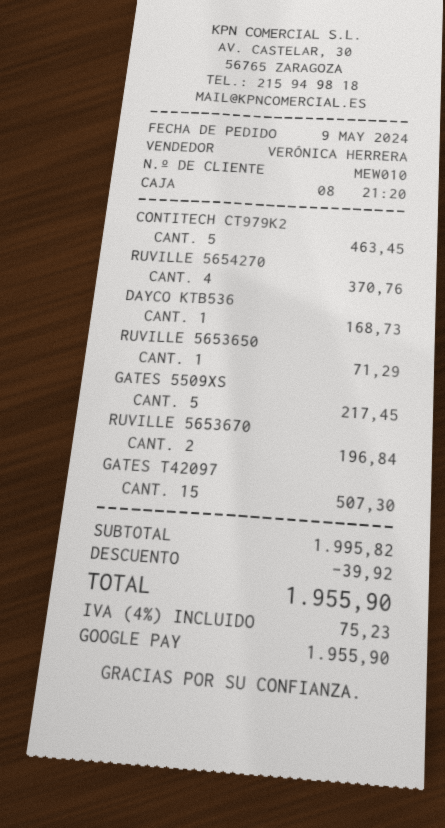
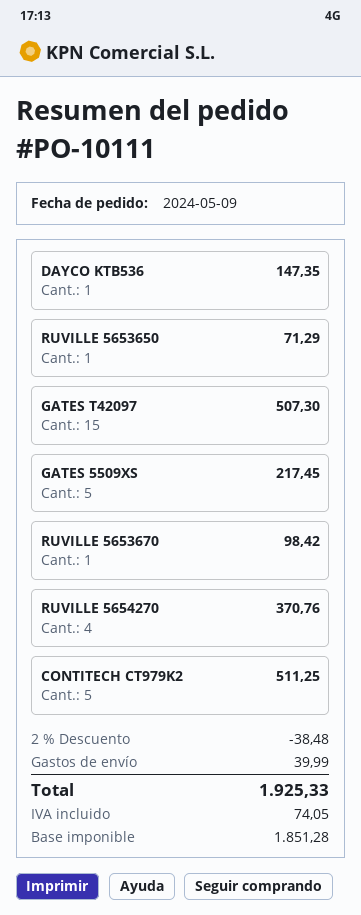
CONTITECH CT979K2: 5 for 463.45 -> 5 for 511.25
DAYCO KTB536: 1 for 168.73 -> 1 for 147.35
RUVILLE 5653670: 2 for 196.84 -> 1 for 98.42
discount: 39.92 -> 38.48
shipping: none -> 39.99
tax: 75.23 -> 74.05
total: 1955.90 -> 1925.33

